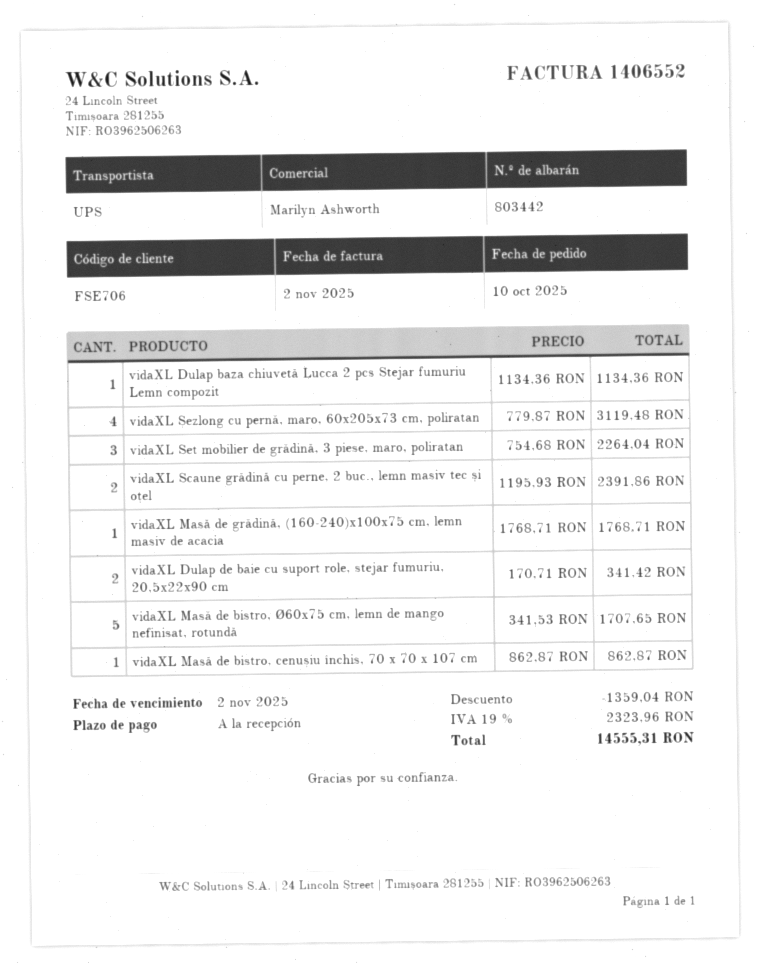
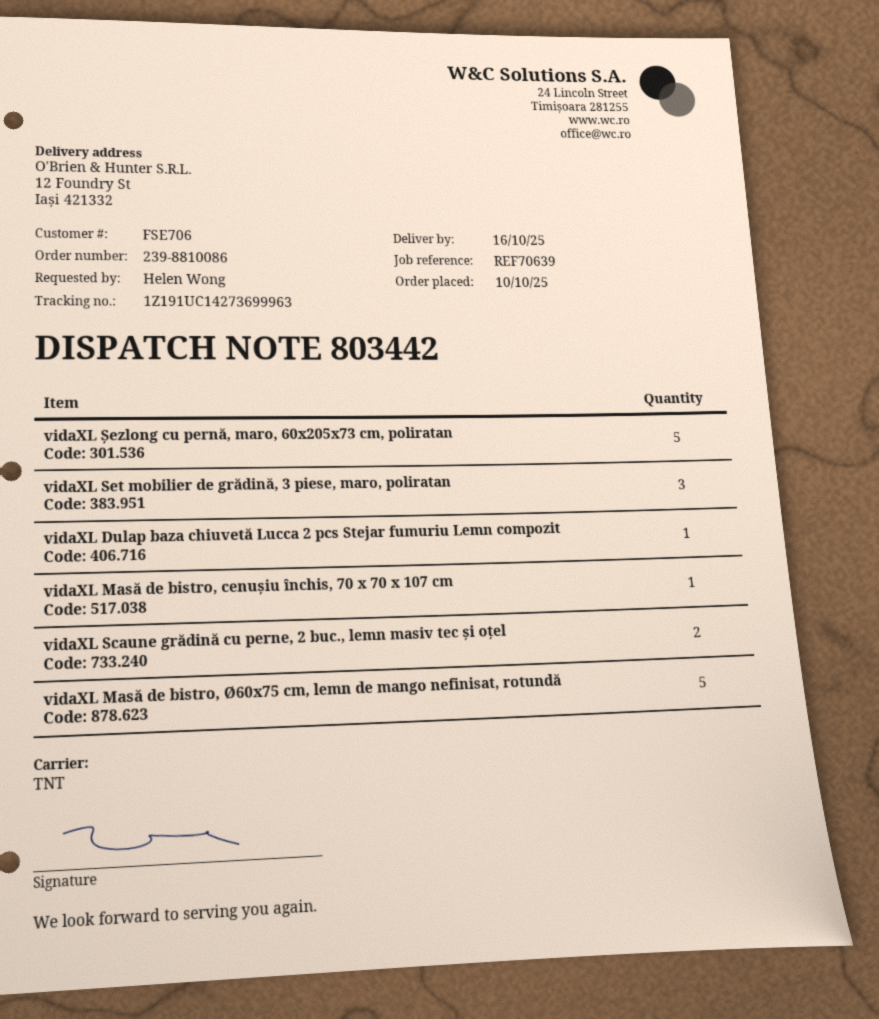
shipping method: UPS -> TNT
vidaXL Șezlong cu pernă, maro, 60x205x73 cm, poliratan: 4 -> 5
vidaXL Masă de grădină, (160-240)x100x75 cm, lemn masiv de acacia: 1 -> none
vidaXL Dulap de baie cu suport role, stejar fumuriu, 20,5x22x90 cm: 2 -> none

